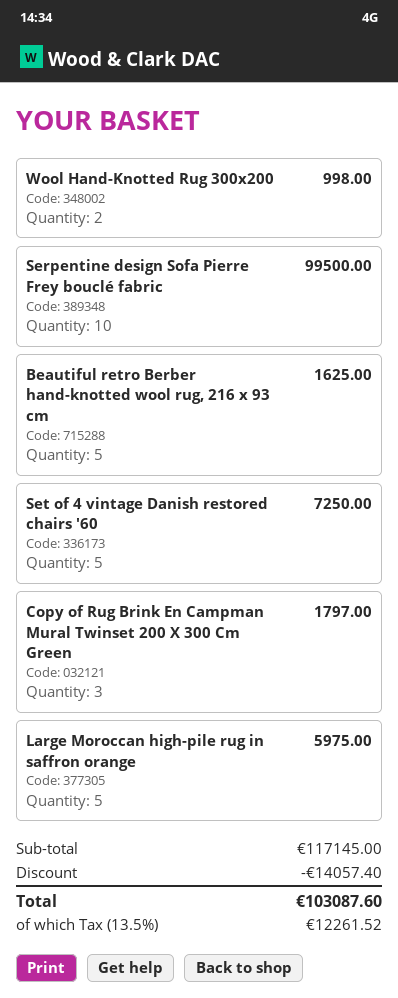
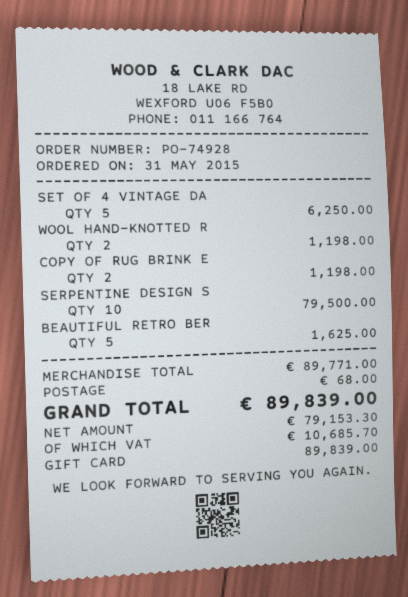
Wool Hand-Knotted Rug 300x200: 2 for 998.00 -> 2 for 1198.00
Serpentine design Sofa Pierre Frey bouclé fabric: 10 for 99500.00 -> 10 for 79500.00
Set of 4 vintage Danish restored chairs '60: 5 for 7250.00 -> 5 for 6250.00
Copy of Rug Brink En Campman Mural Twinset 200 X 300 Cm Green: 3 for 1797.00 -> 2 for 1198.00
Large Moroccan high-pile rug in saffron orange: 5 for 5975.00 -> none
subtotal: 117145.00 -> 89771.00
discount: 14057.40 -> none
shipping: none -> 68.00
tax: 12261.52 -> 10685.70
total: 103087.60 -> 89839.00

